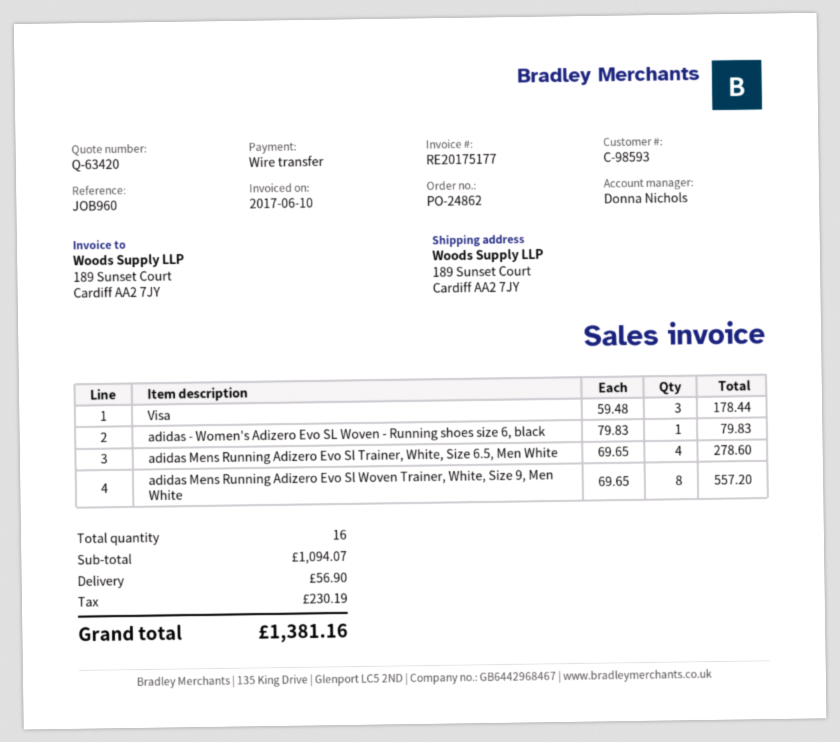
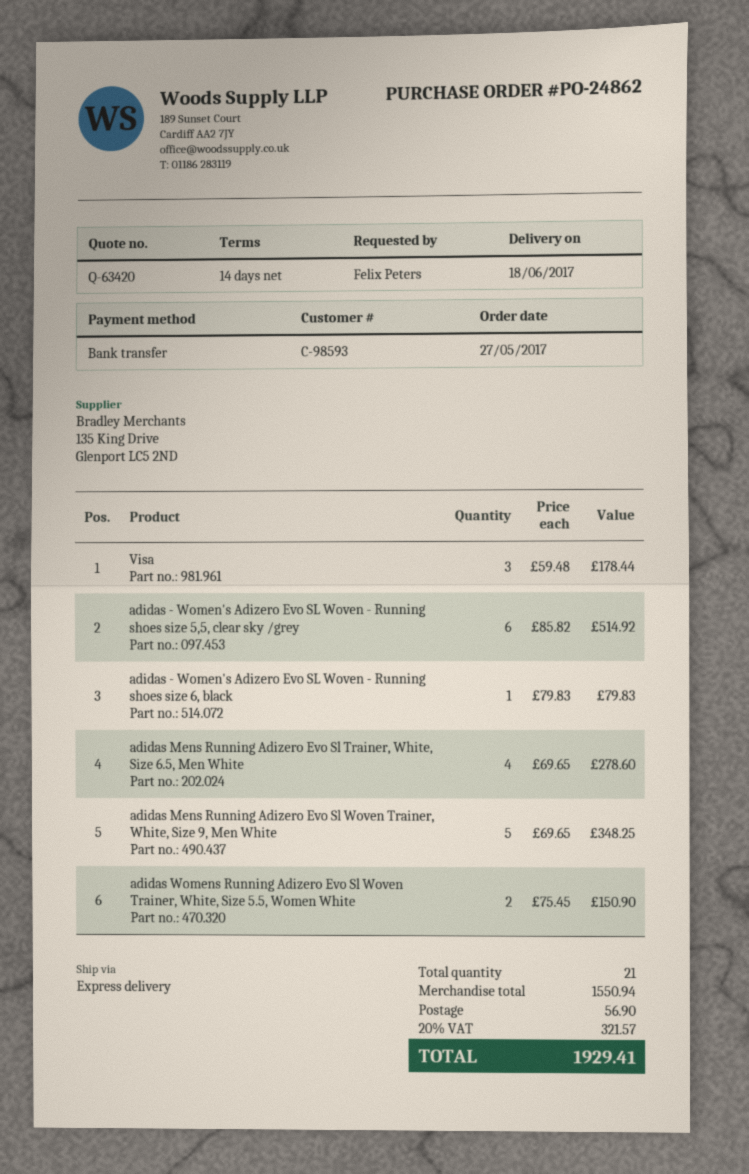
adidas Mens Running Adizero Evo Sl Woven Trainer, White, Size 9, Men White: 8 x 69.65 = 557.20 -> 5 x 69.65 = 348.25
adidas - Women's Adizero Evo SL Woven - Running shoes size 5,5, clear sky /grey: none -> 6 x 85.82 = 514.92
adidas Womens Running Adizero Evo Sl Woven Trainer, White, Size 5.5, Women White: none -> 2 x 75.45 = 150.90
total quantity: 16 -> 21
subtotal: 1094.07 -> 1550.94
tax: 230.19 -> 321.57
total: 1381.16 -> 1929.41

